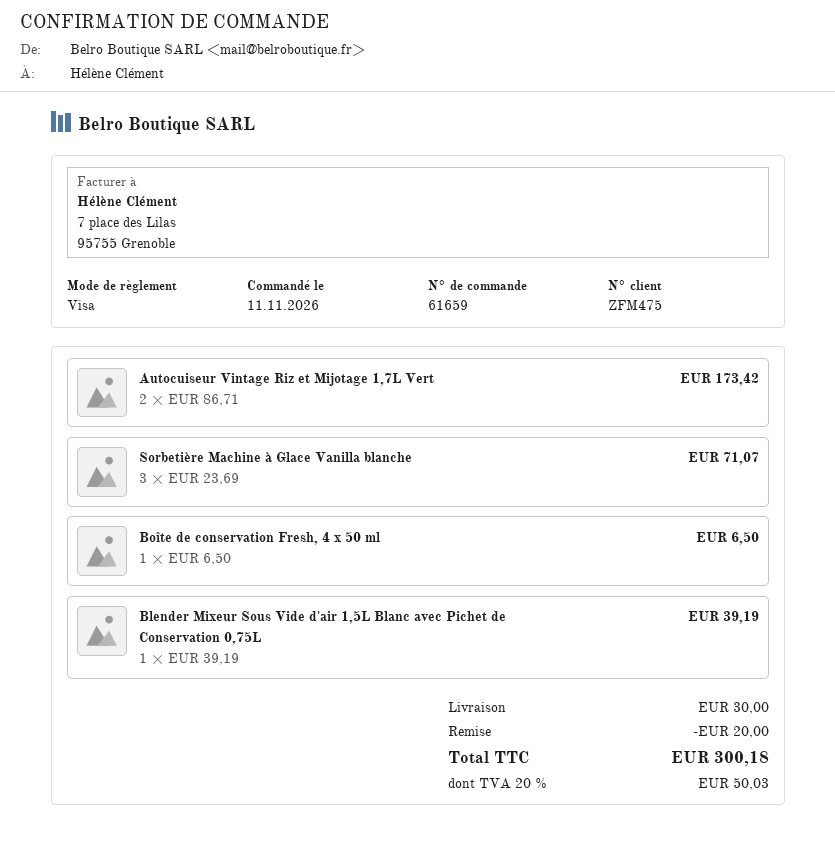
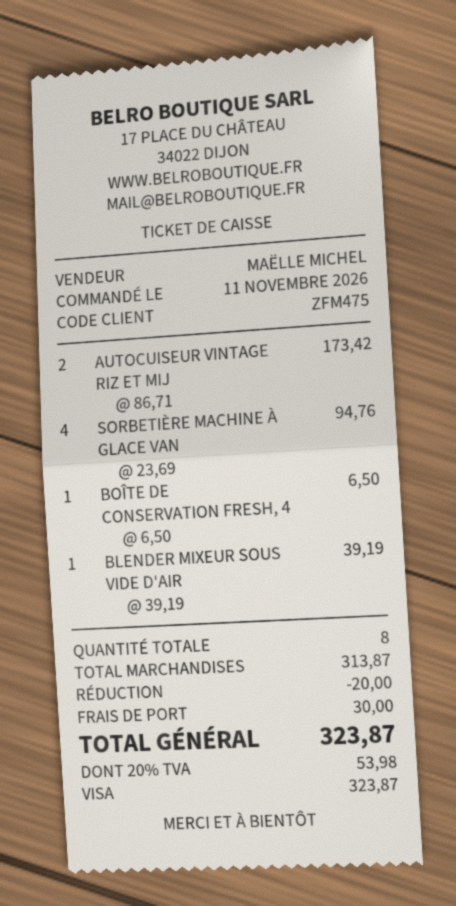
Sorbetière Machine à Glace Vanilla blanche: 3 x 23.69 = 71.07 -> 4 x 23.69 = 94.76
tax: 20% = 50.03 -> 20% = 53.98
total: 300.18 -> 323.87

